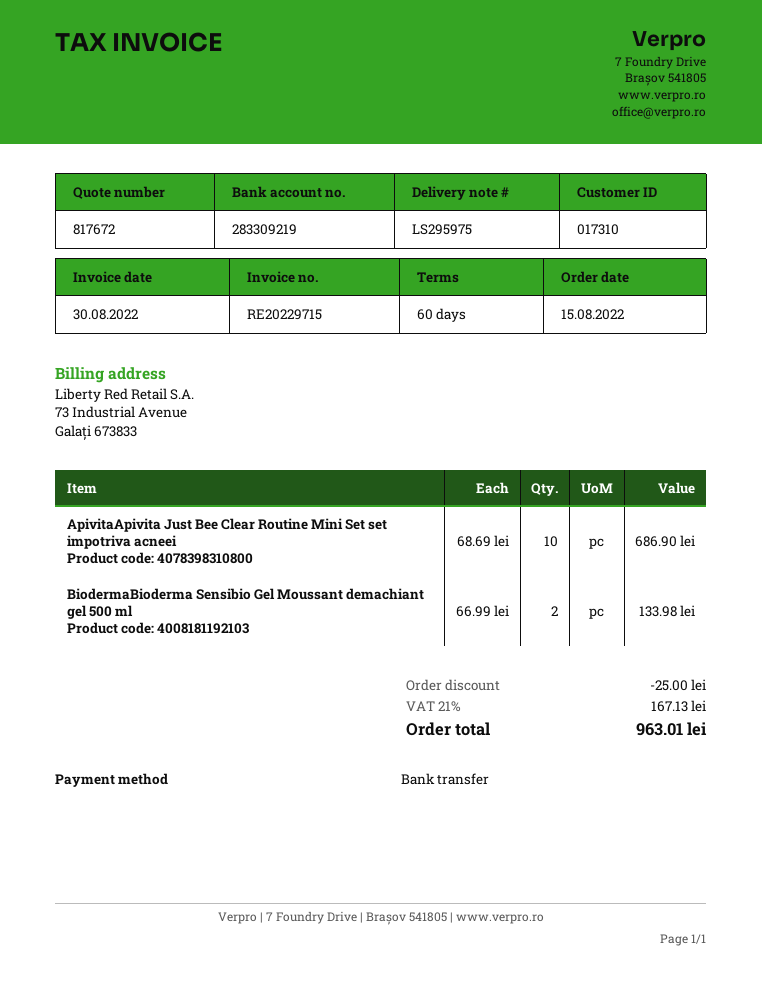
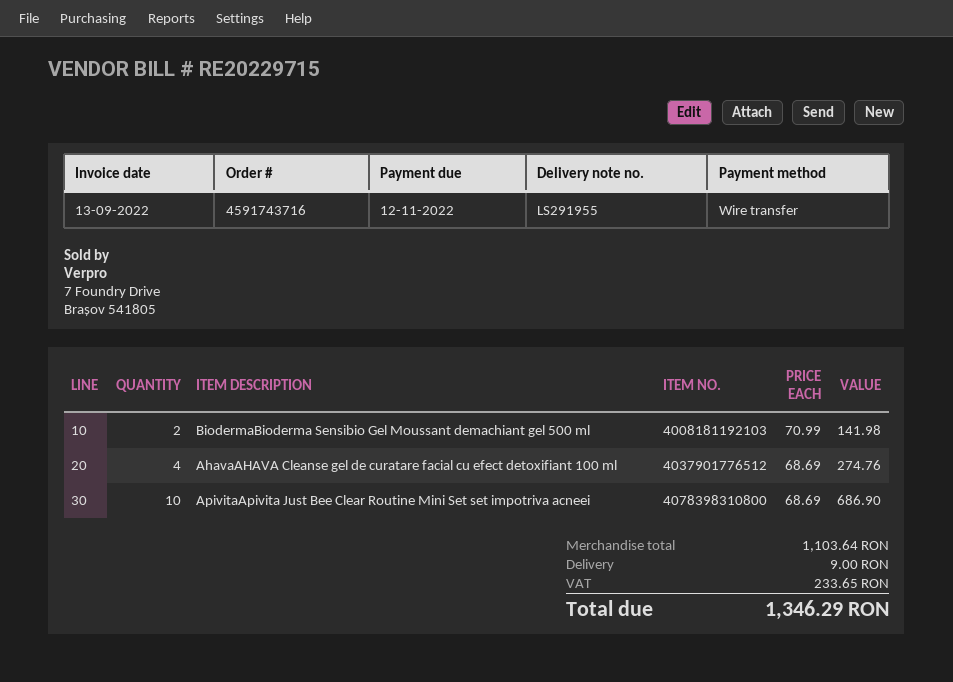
delivery note number: LS295975 -> LS291955
invoice date: 2022-08-30 -> 2022-09-13
BiodermaBioderma Sensibio Gel Moussant demachiant gel 500 ml: 2 x 66.99 = 133.98 -> 2 x 70.99 = 141.98
AhavaAHAVA Cleanse gel de curatare facial cu efect detoxifiant 100 ml: none -> 4 x 68.69 = 274.76
discount: 25.00 -> none
shipping: none -> 9.00
tax: 167.13 -> 233.65
total: 963.01 -> 1346.29

